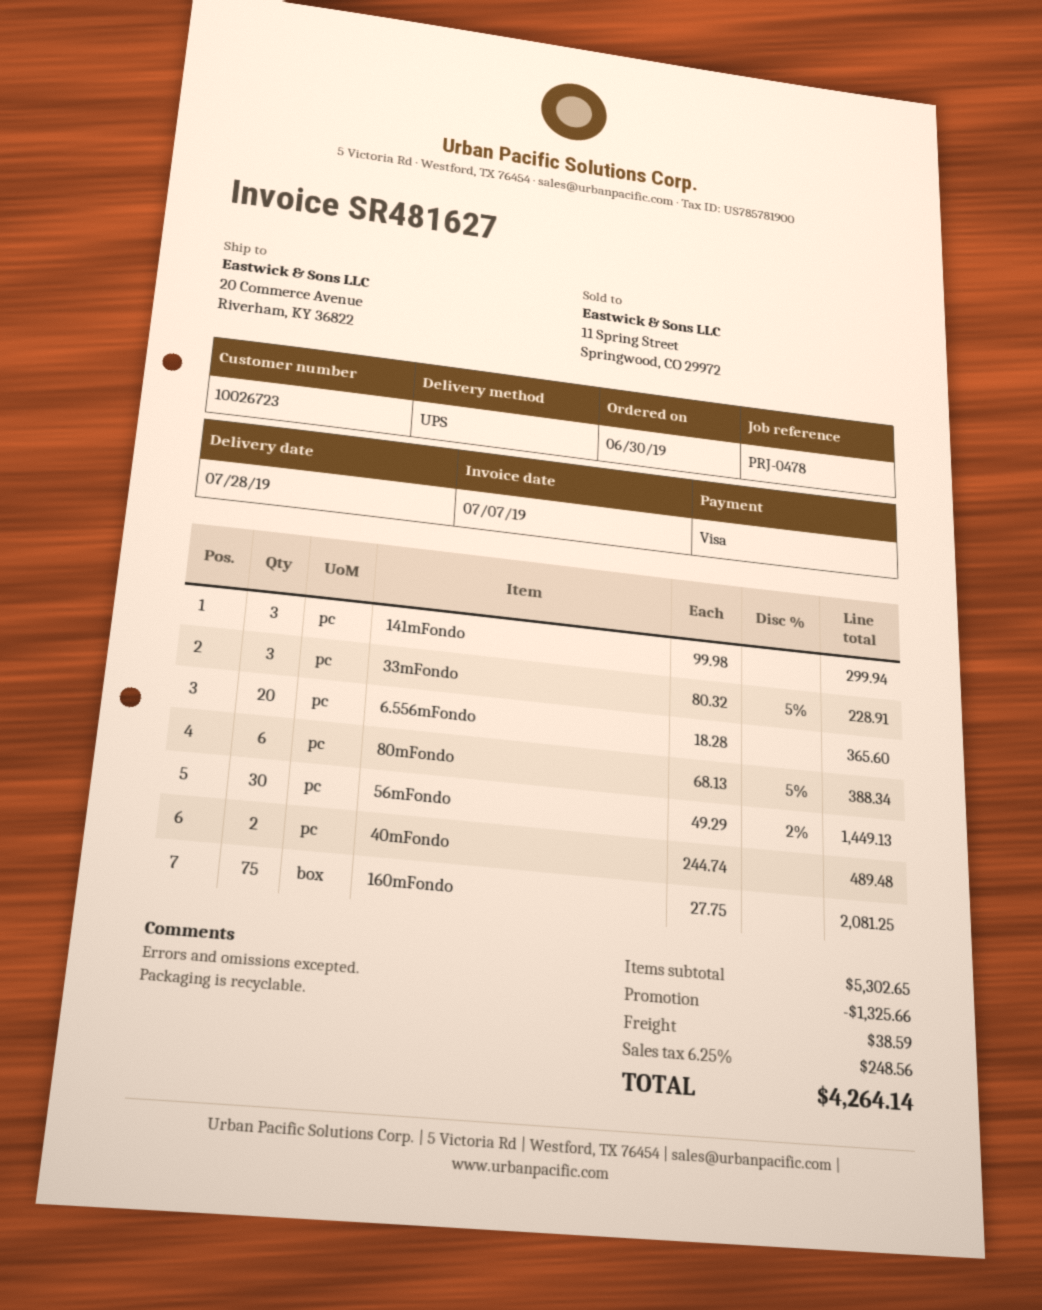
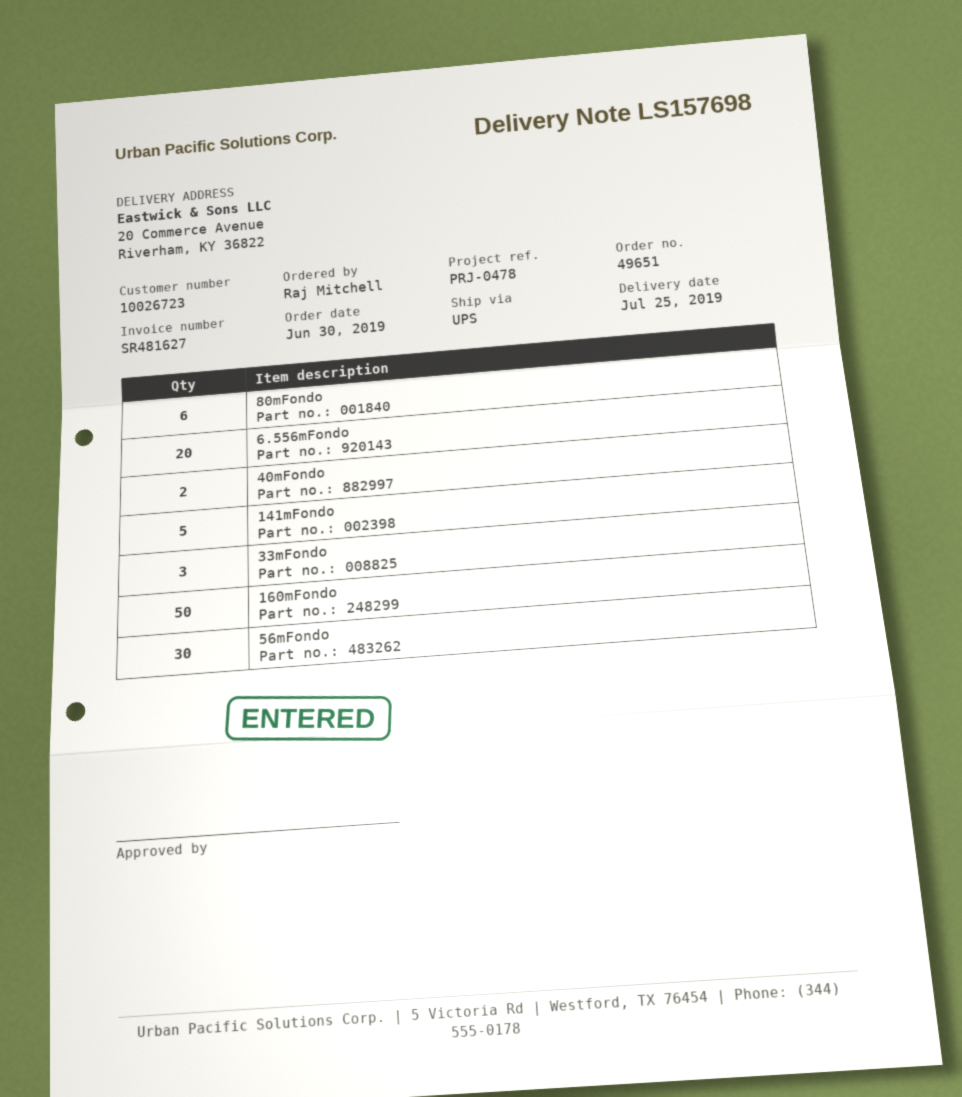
delivery date: 2019-07-28 -> 2019-07-25
141mFondo: 3 -> 5
160mFondo: 75 -> 50

